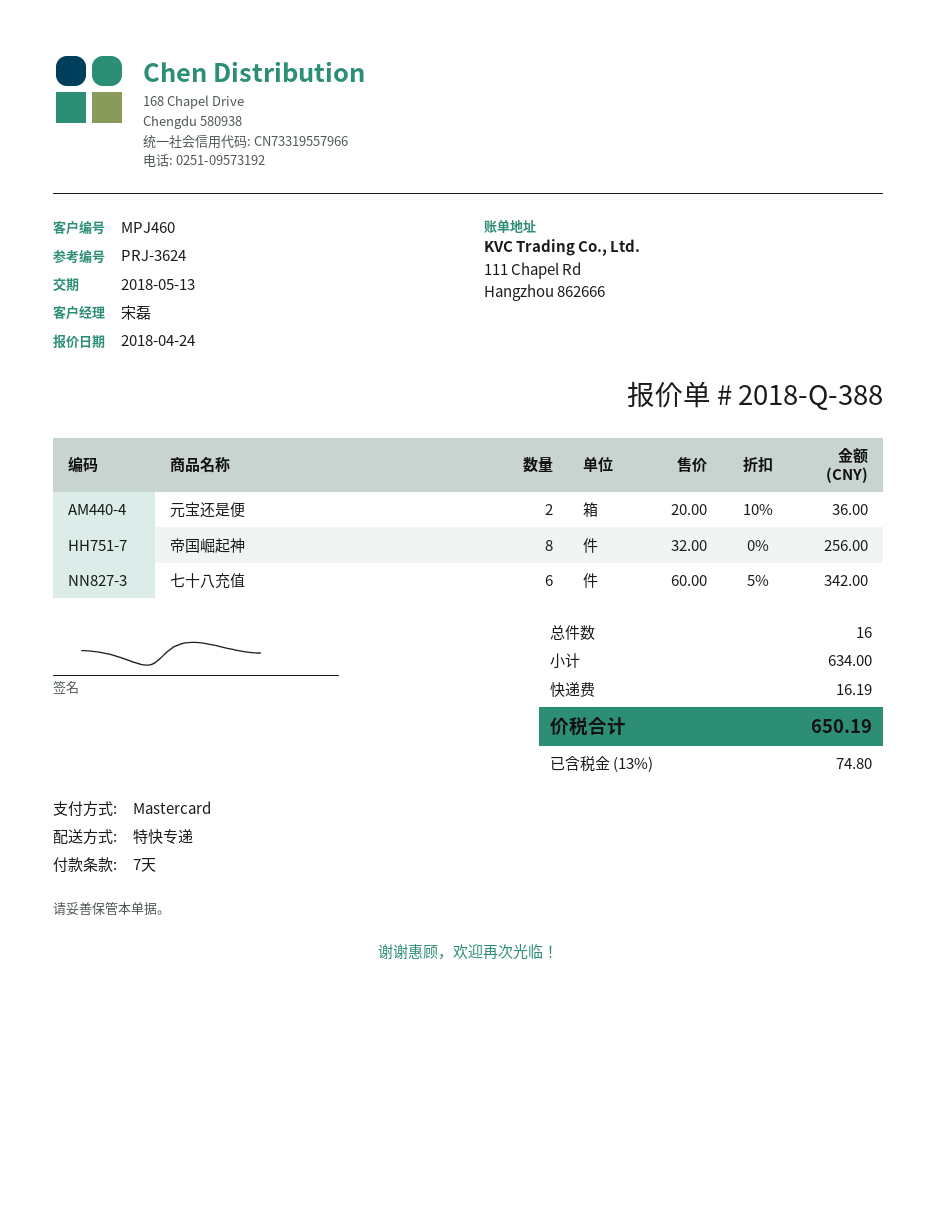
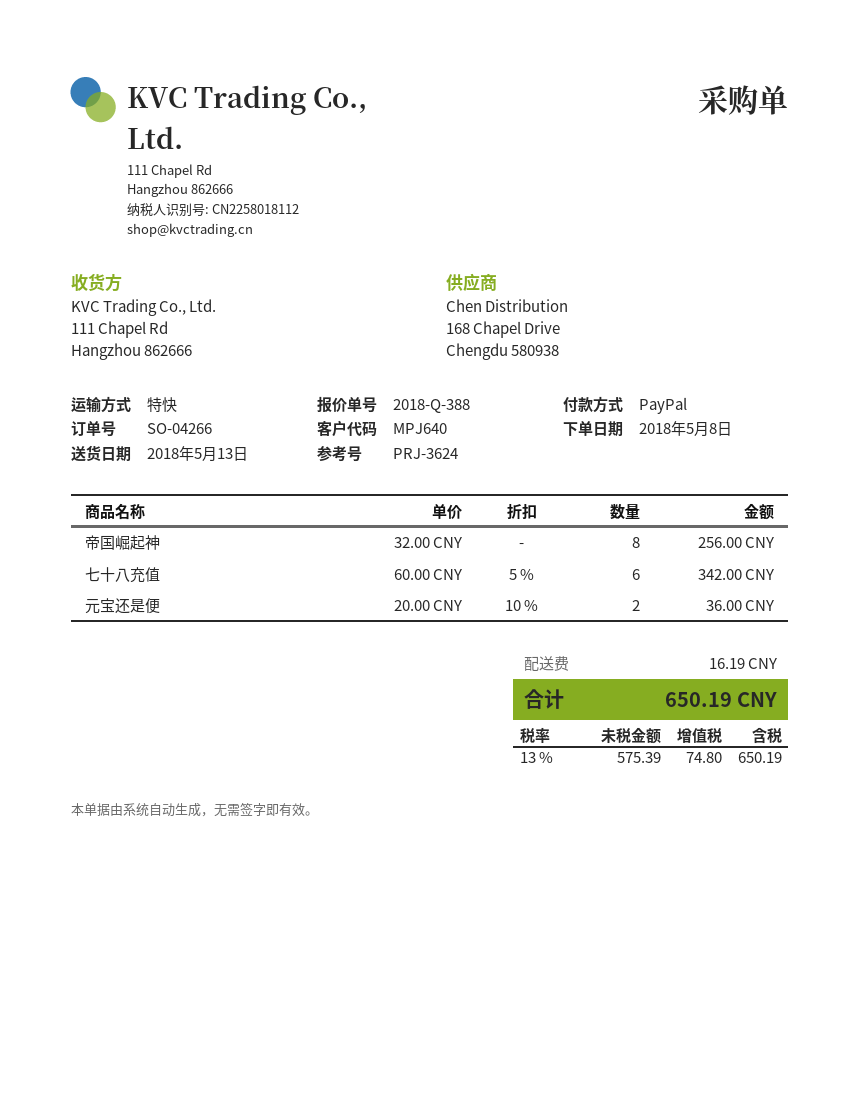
customer number: MPJ460 -> MPJ640
payment method: Mastercard -> PayPal

